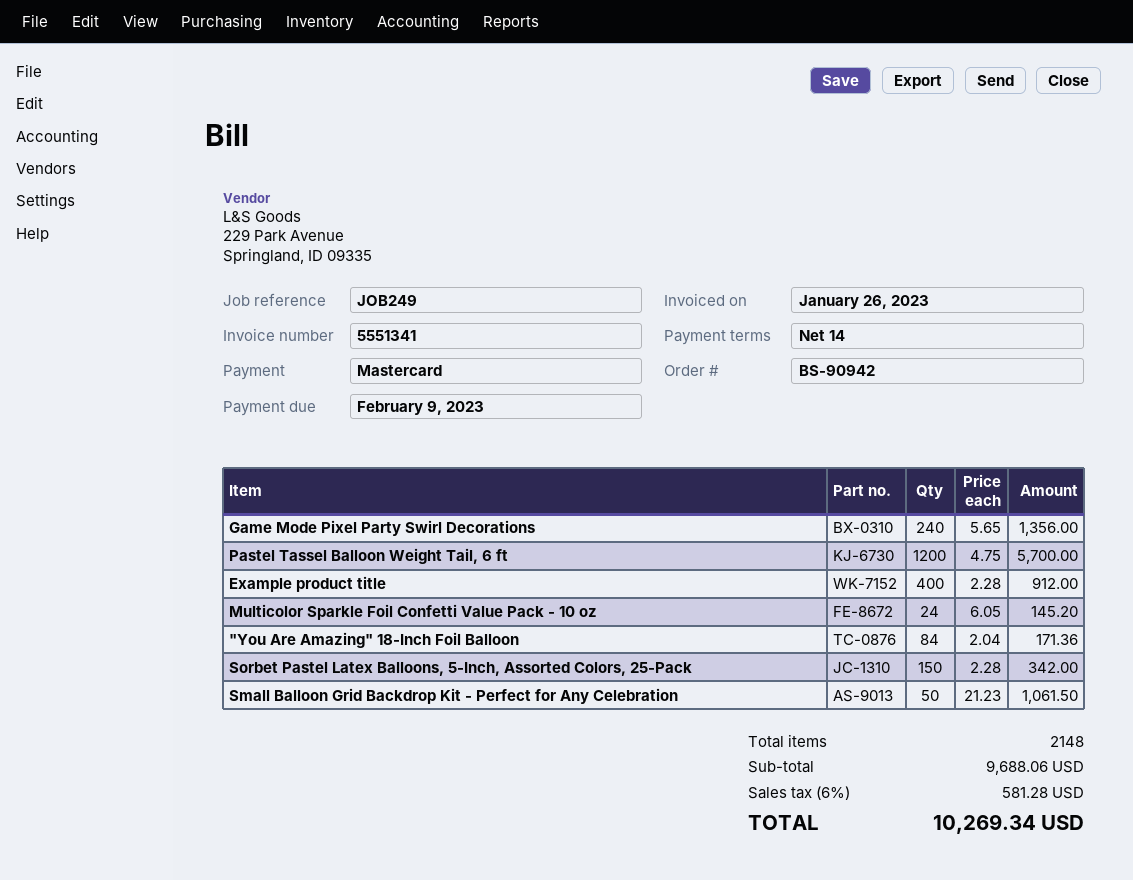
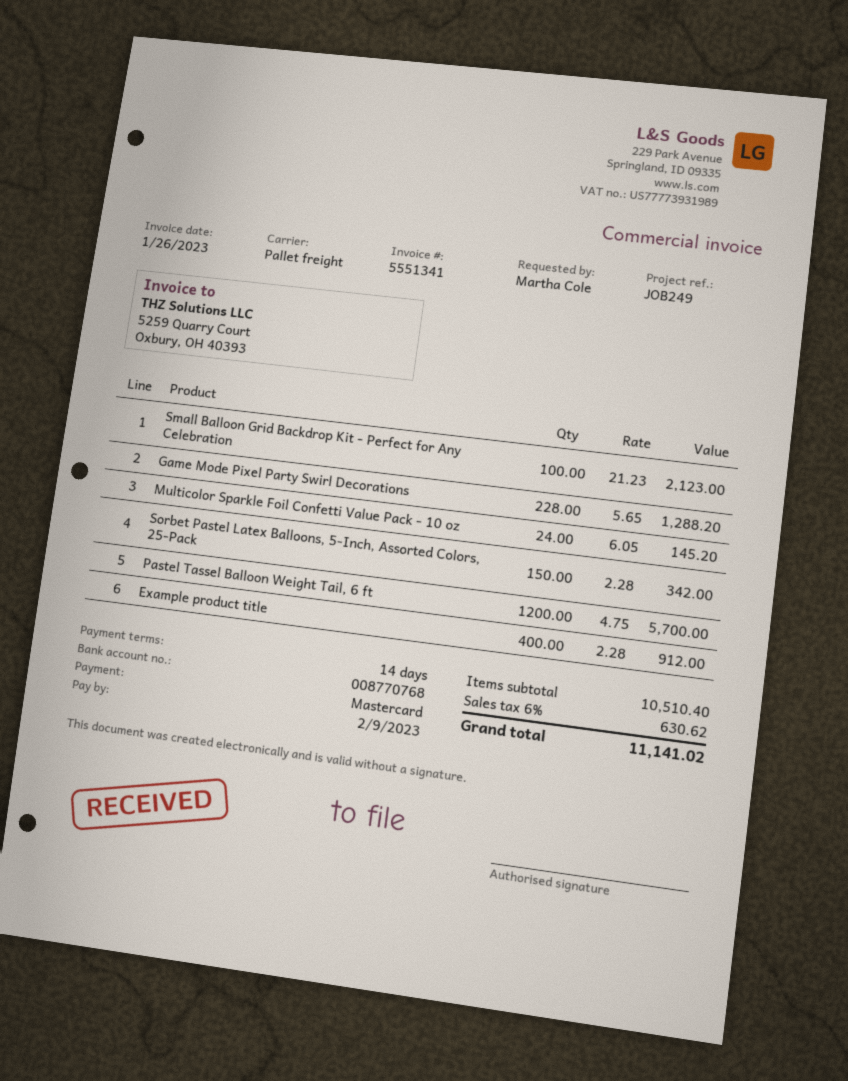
Game Mode Pixel Party Swirl Decorations: 240 x 5.65 = 1356.00 -> 228 x 5.65 = 1288.20
"You Are Amazing" 18-Inch Foil Balloon: 84 x 2.04 = 171.36 -> none
Small Balloon Grid Backdrop Kit - Perfect for Any Celebration: 50 x 21.23 = 1061.50 -> 100 x 21.23 = 2123.00
subtotal: 9688.06 -> 10510.40
tax: 6% = 581.28 -> 6% = 630.62
total: 10269.34 -> 11141.02

